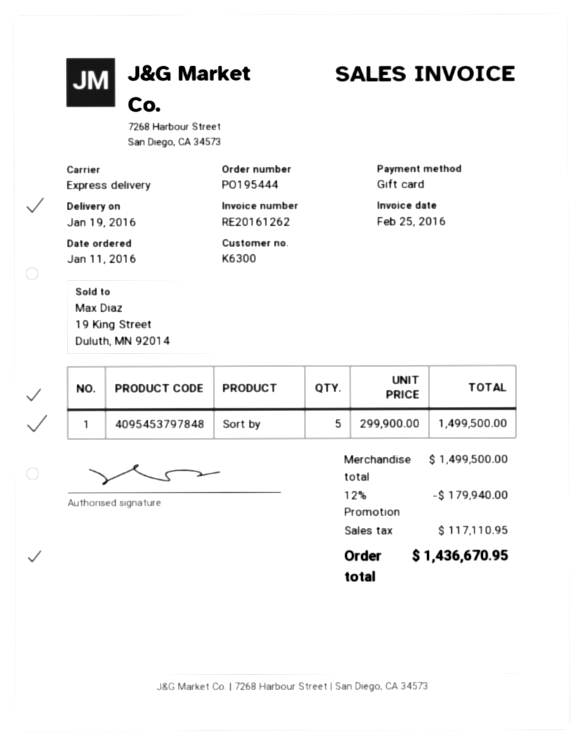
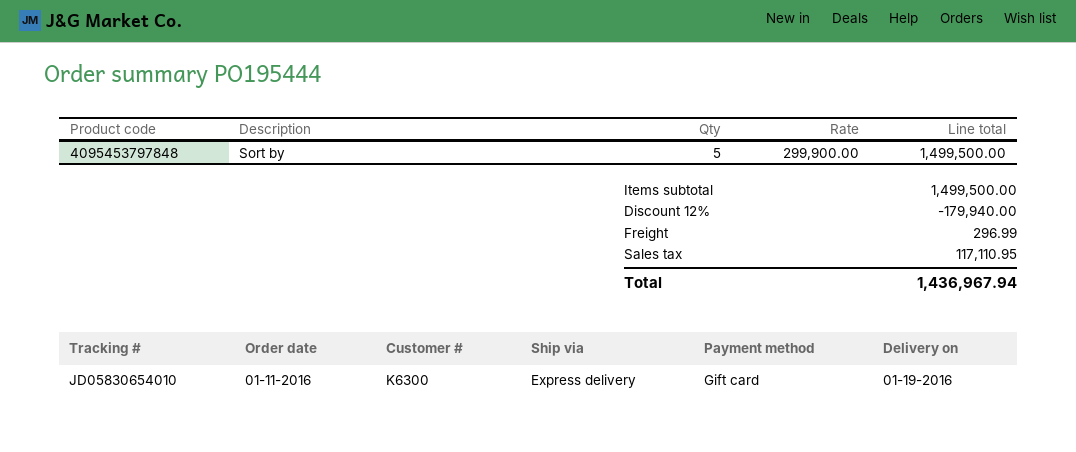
shipping: none -> 296.99
total: 1436670.95 -> 1436967.94

